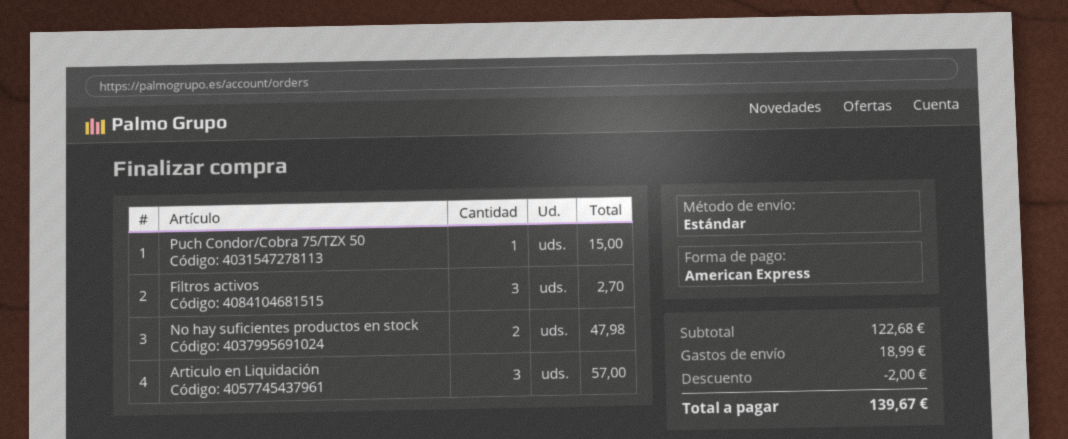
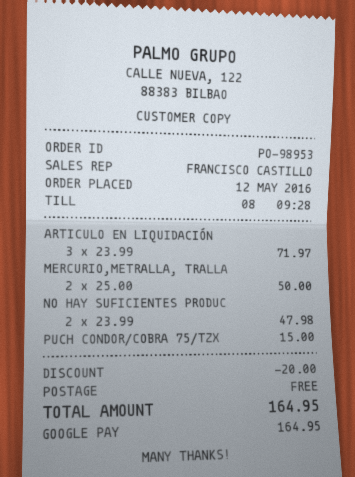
payment method: American Express -> Google Pay
Filtros activos: 3 for 2.70 -> none
Articulo en Liquidación: 3 for 57.00 -> 3 for 71.97
MERCURIO,METRALLA, TRALLA: none -> 2 for 50.00
discount: 2.00 -> 20.00
shipping: 18.99 -> 0.00
total: 139.67 -> 164.95

